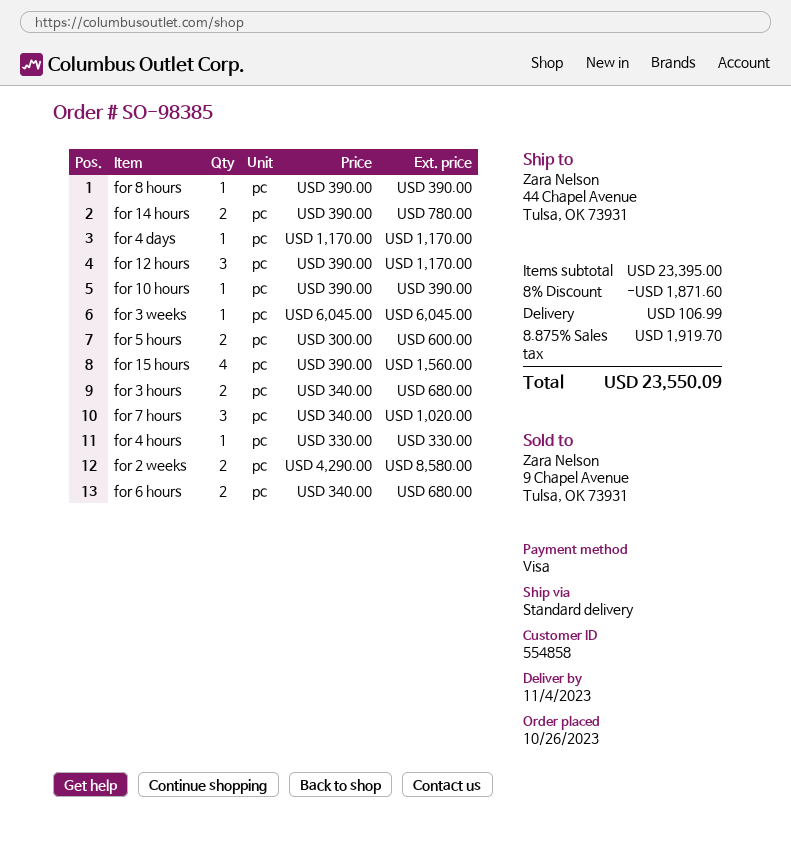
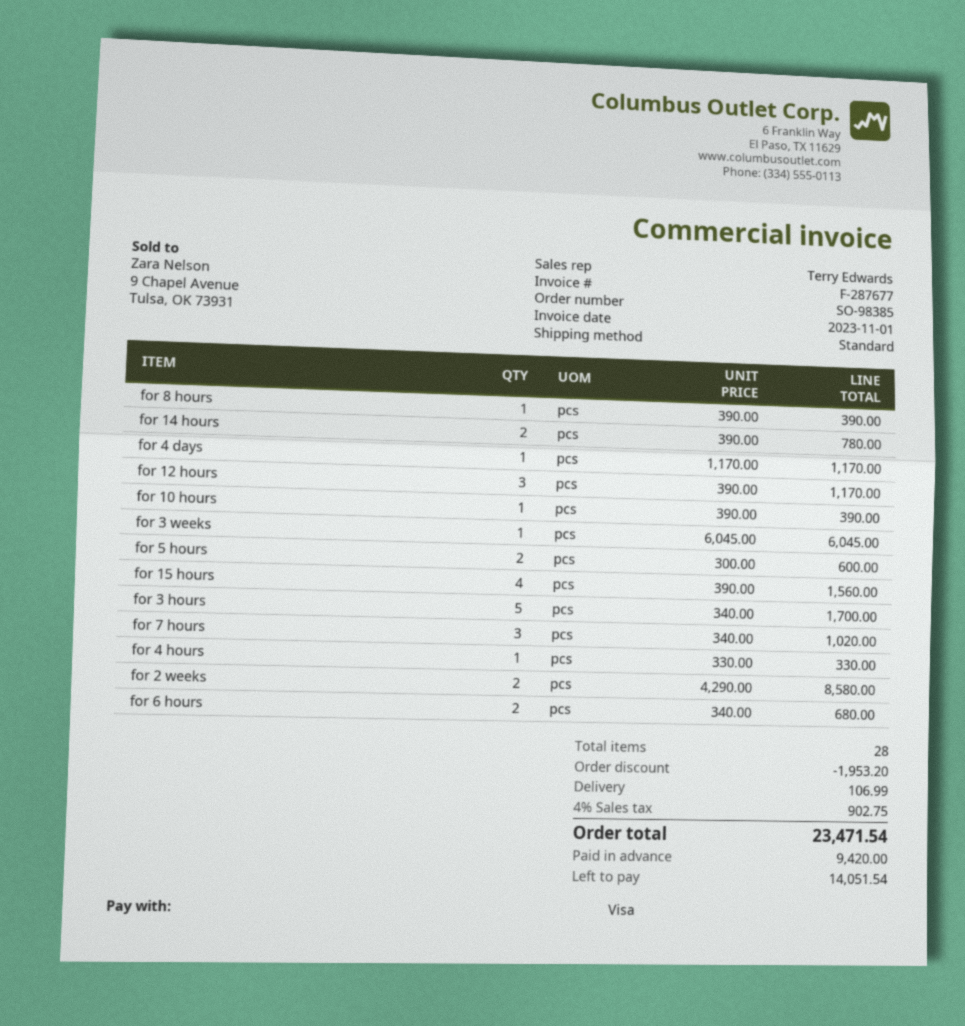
for 3 hours: 2 x 340.00 = 680.00 -> 5 x 340.00 = 1700.00
discount: 1871.60 -> 1953.20
tax: 8.875% = 1919.70 -> 4% = 902.75
total: 23550.09 -> 23471.54

